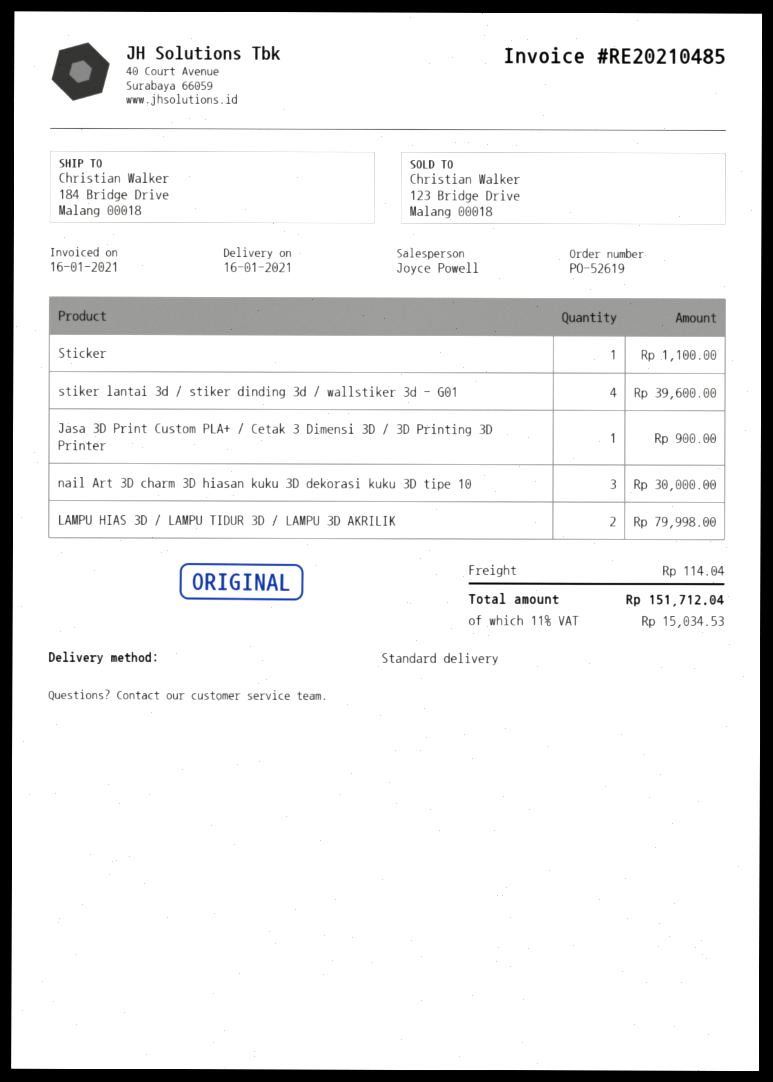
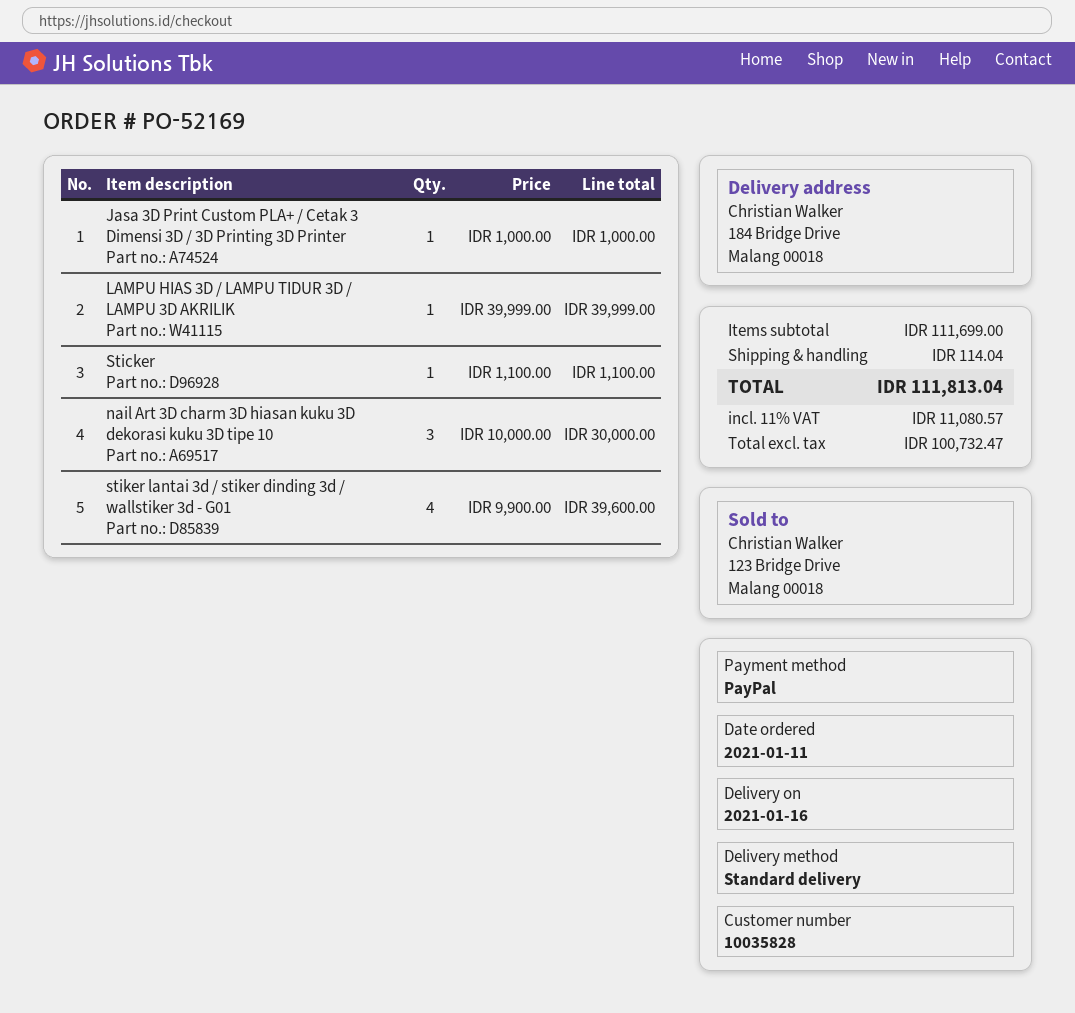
order number: PO-52619 -> PO-52169
Jasa 3D Print Custom PLA+ / Cetak 3 Dimensi 3D / 3D Printing 3D Printer: 1 for 900.00 -> 1 for 1000.00
LAMPU HIAS 3D / LAMPU TIDUR 3D / LAMPU 3D AKRILIK: 2 for 79998.00 -> 1 for 39999.00
tax: 11% = 15034.53 -> 11% = 11080.57
total: 151712.04 -> 111813.04

